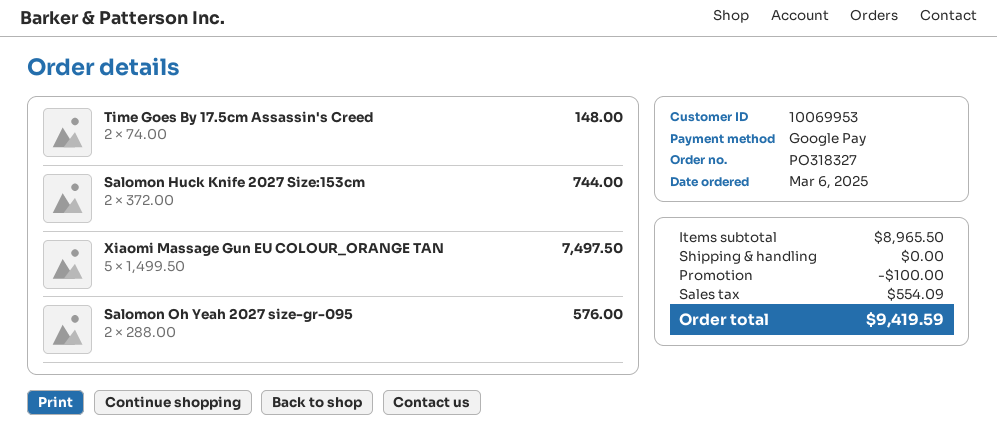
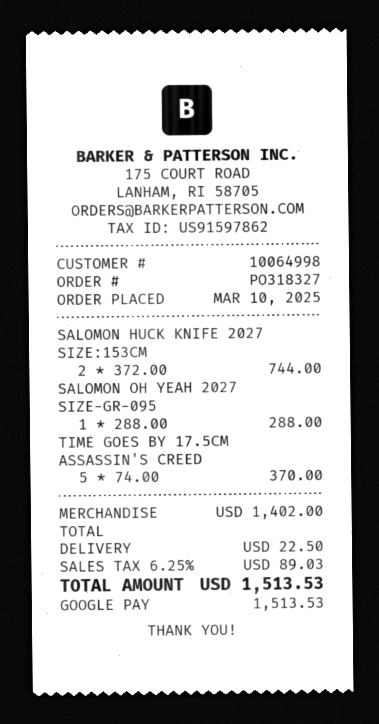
order date: 2025-03-06 -> 2025-03-10
customer number: 10069953 -> 10064998
Time Goes By 17.5cm Assassin's Creed: 2 x 74.00 = 148.00 -> 5 x 74.00 = 370.00
Xiaomi Massage Gun EU COLOUR_ORANGE TAN: 5 x 1499.50 = 7497.50 -> none
Salomon Oh Yeah 2027 size-gr-095: 2 x 288.00 = 576.00 -> 1 x 288.00 = 288.00
subtotal: 8965.50 -> 1402.00
discount: 100.00 -> none
shipping: 0.00 -> 22.50
tax: 554.09 -> 89.03
total: 9419.59 -> 1513.53

